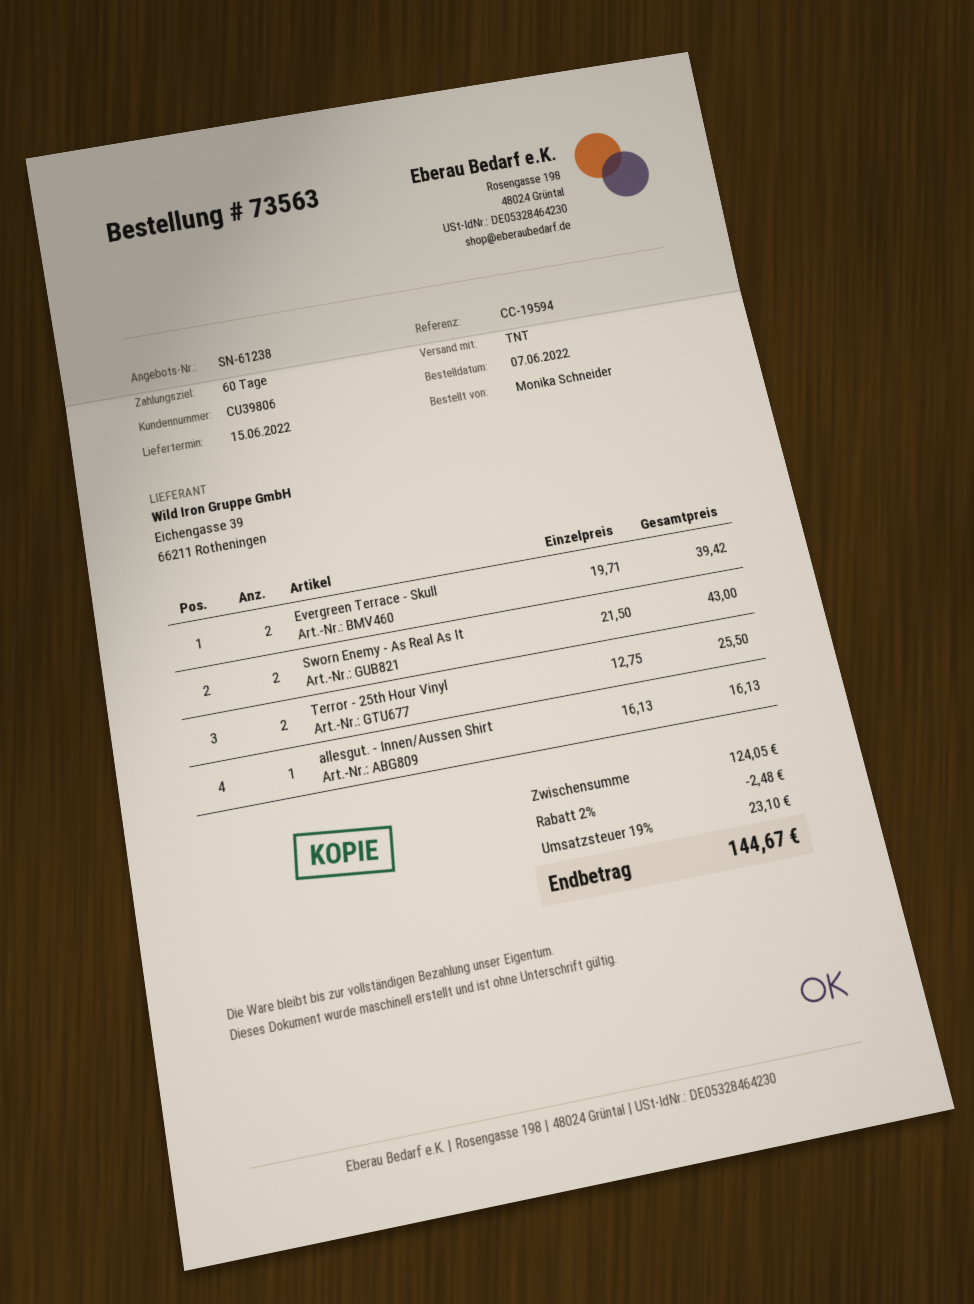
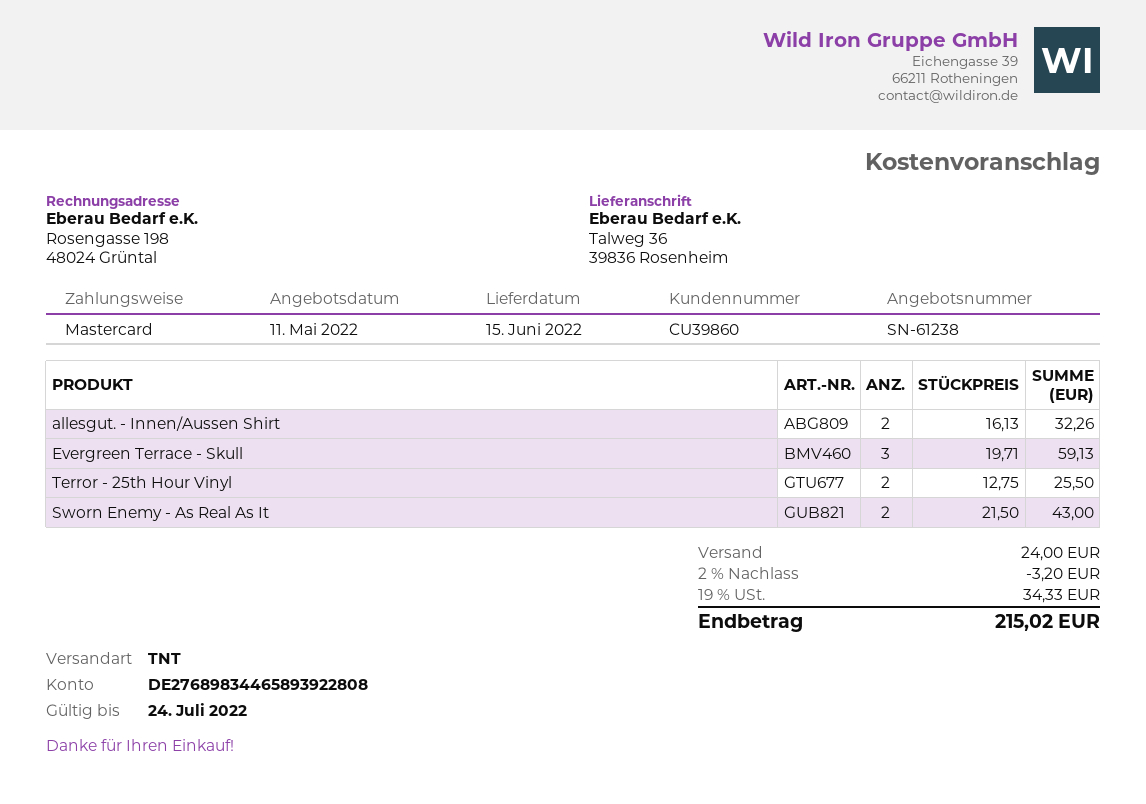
customer number: CU39806 -> CU39860
Evergreen Terrace - Skull: 2 x 19.71 = 39.42 -> 3 x 19.71 = 59.13
allesgut. - Innen/Aussen Shirt: 1 x 16.13 = 16.13 -> 2 x 16.13 = 32.26
discount: 2% = 2.48 -> 2% = 3.20
shipping: none -> 24.00
tax: 19% = 23.10 -> 19% = 34.33
total: 144.67 -> 215.02

